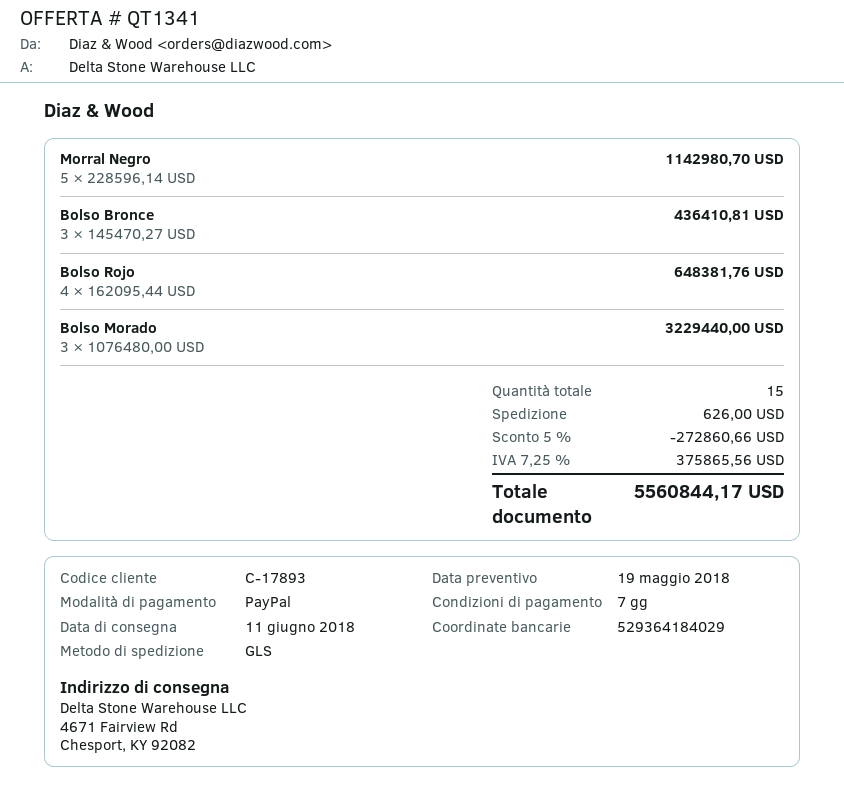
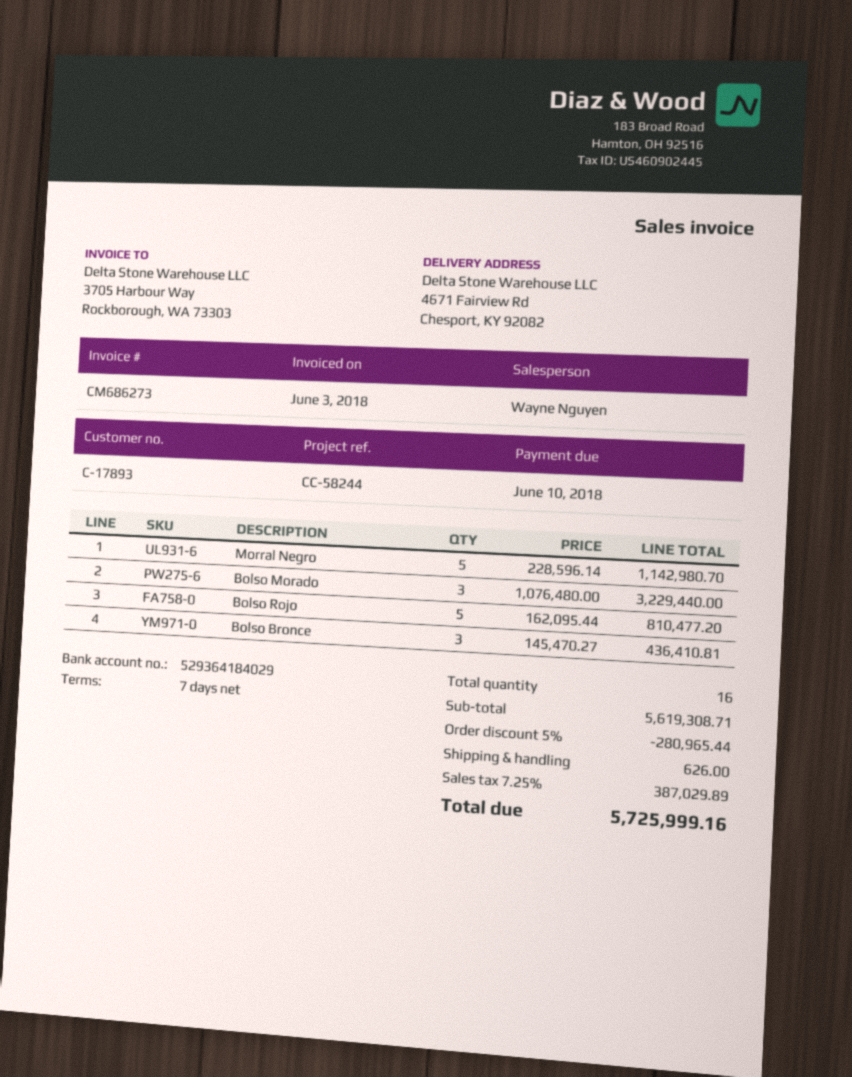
Bolso Rojo: 4 x 162095.44 = 648381.76 -> 5 x 162095.44 = 810477.20
total quantity: 15 -> 16
discount: 5% = 272860.66 -> 5% = 280965.44
tax: 7.25% = 375865.56 -> 7.25% = 387029.89
total: 5560844.17 -> 5725999.16

